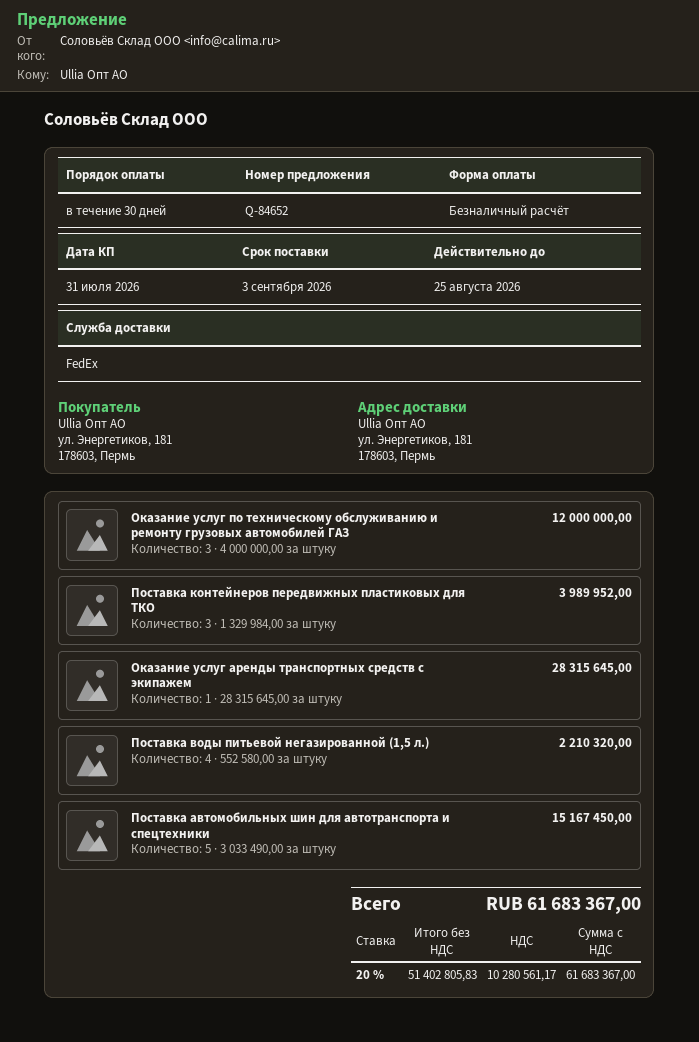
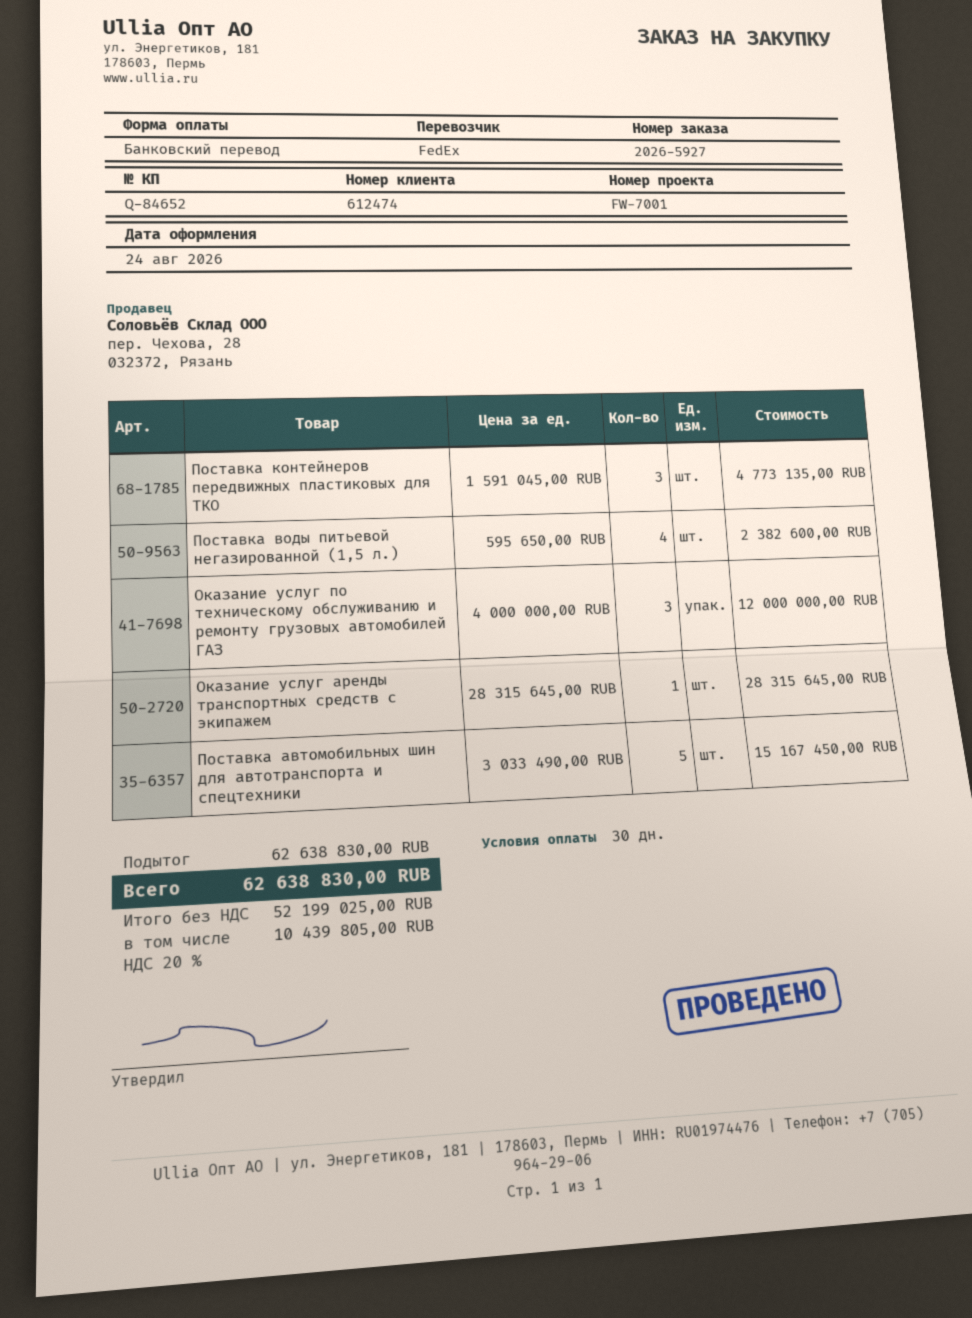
Поставка контейнеров передвижных пластиковых для ТКО: 3 x 1329984.00 = 3989952.00 -> 3 x 1591045.00 = 4773135.00
Поставка воды питьевой негазированной (1,5 л.): 4 x 552580.00 = 2210320.00 -> 4 x 595650.00 = 2382600.00
net: 51402805.83 -> 52199025.00
tax: 20% = 10280561.17 -> 20% = 10439805.00
total: 61683367.00 -> 62638830.00

